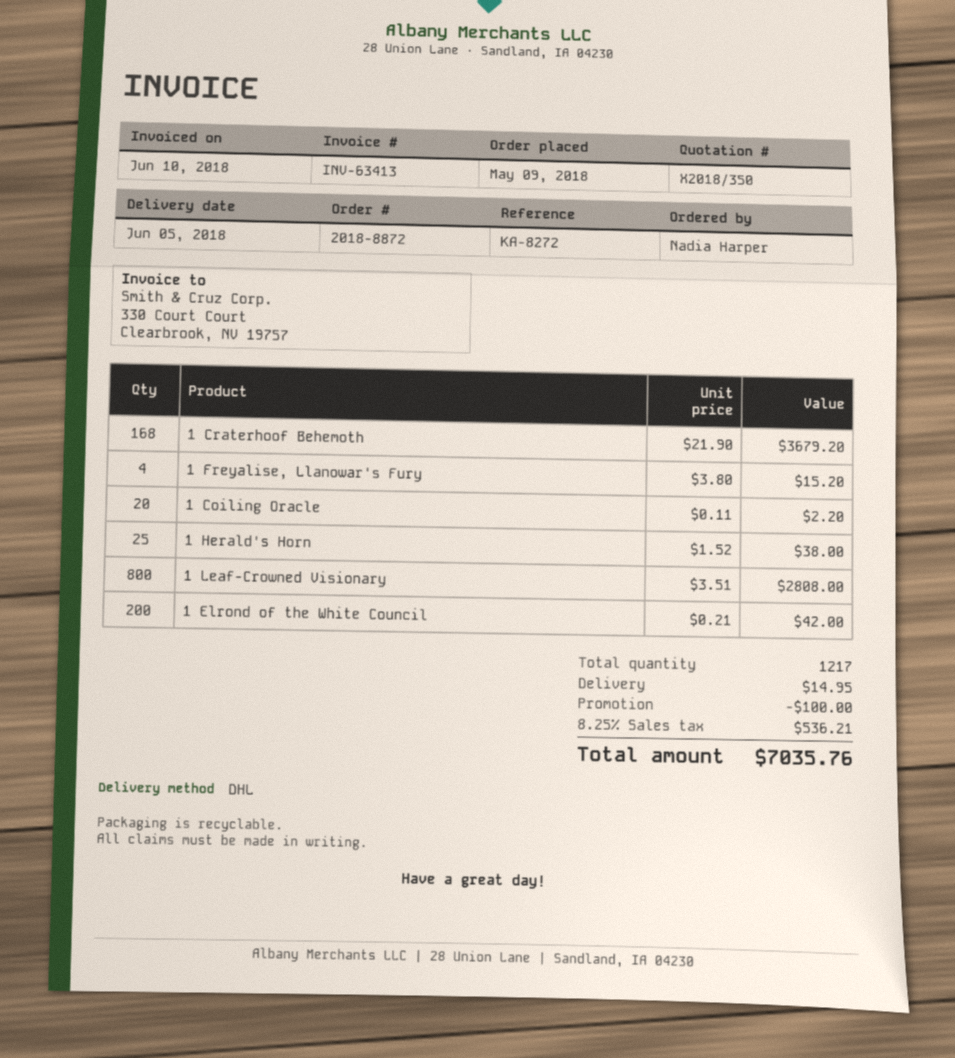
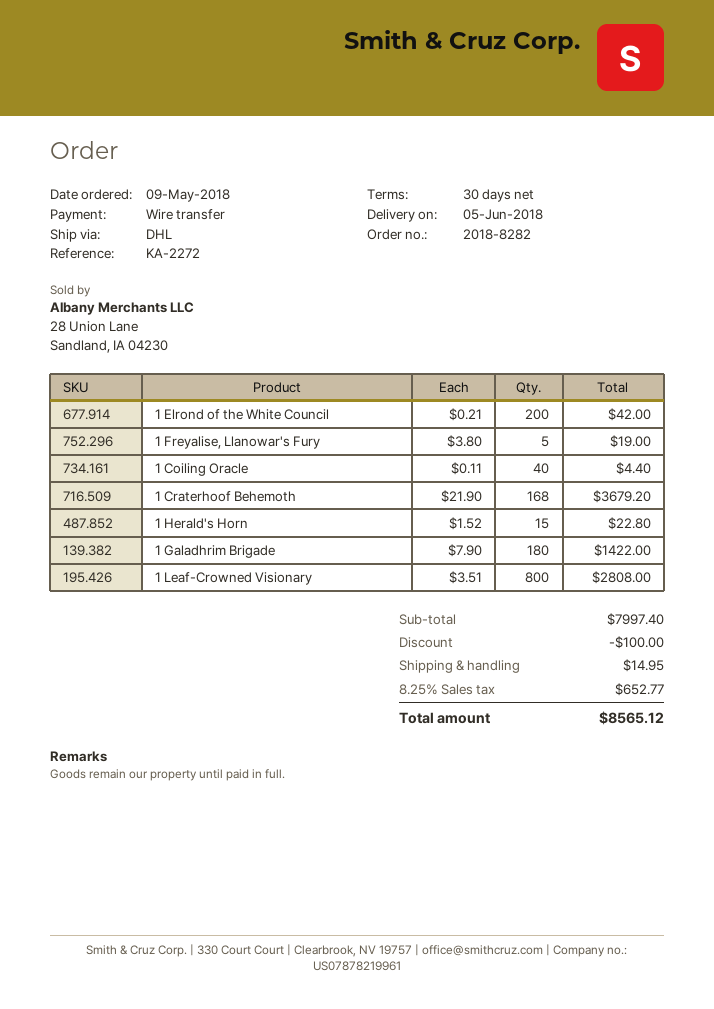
order number: 2018-8872 -> 2018-8282
reference: KA-8272 -> KA-2272
1 Freyalise, Llanowar's Fury: 4 x 3.80 = 15.20 -> 5 x 3.80 = 19.00
1 Coiling Oracle: 20 x 0.11 = 2.20 -> 40 x 0.11 = 4.40
1 Herald's Horn: 25 x 1.52 = 38.00 -> 15 x 1.52 = 22.80
1 Galadhrim Brigade: none -> 180 x 7.90 = 1422.00
tax: 8.25% = 536.21 -> 8.25% = 652.77
total: 7035.76 -> 8565.12

